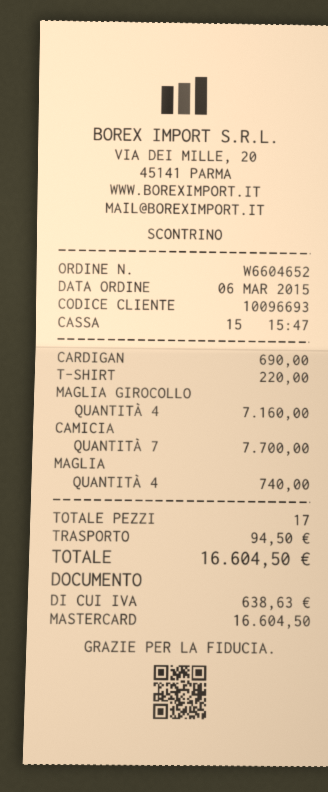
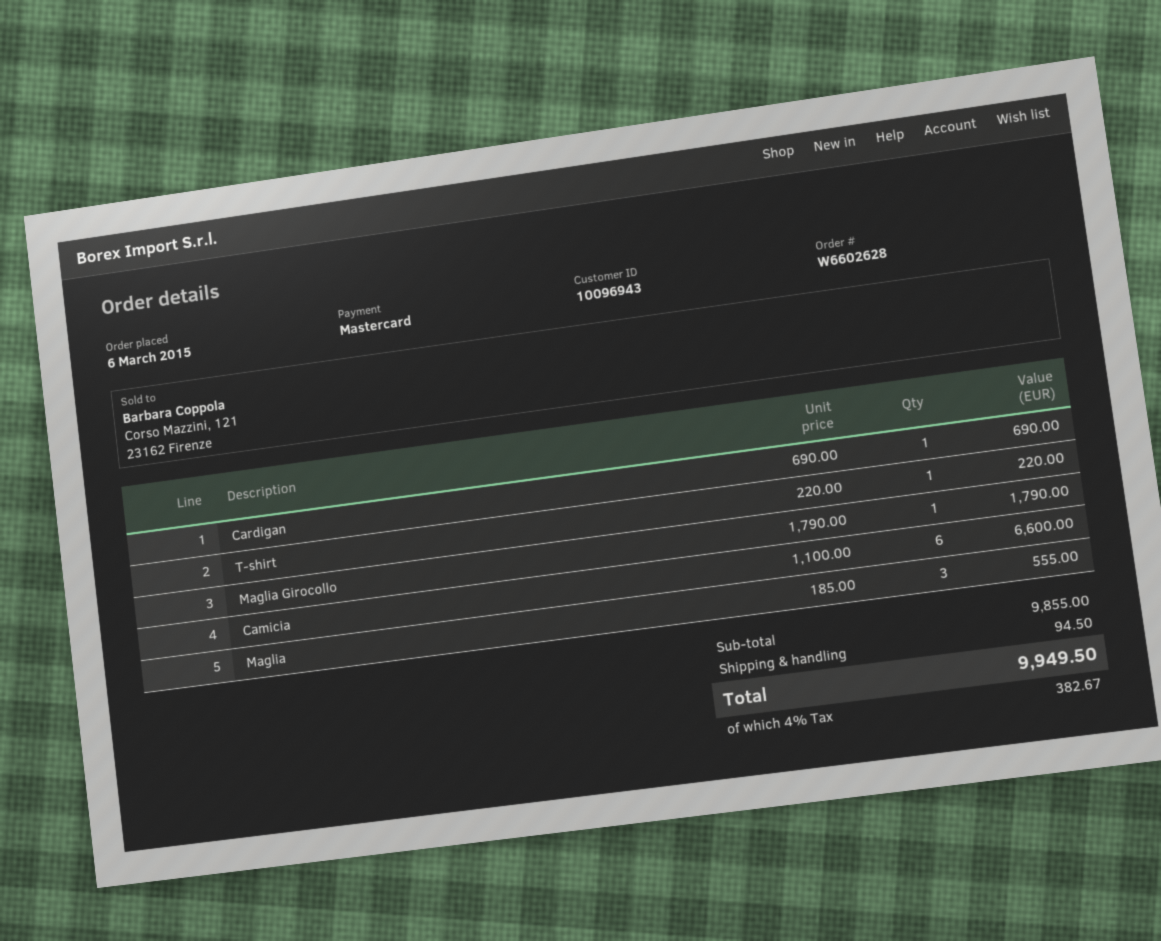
order number: W6604652 -> W6602628
customer number: 10096693 -> 10096943
MAGLIA GIROCOLLO: 4 for 7160.00 -> 1 for 1790.00
CAMICIA: 7 for 7700.00 -> 6 for 6600.00
MAGLIA: 4 for 740.00 -> 3 for 555.00
tax: 638.63 -> 382.67
total: 16604.50 -> 9949.50

